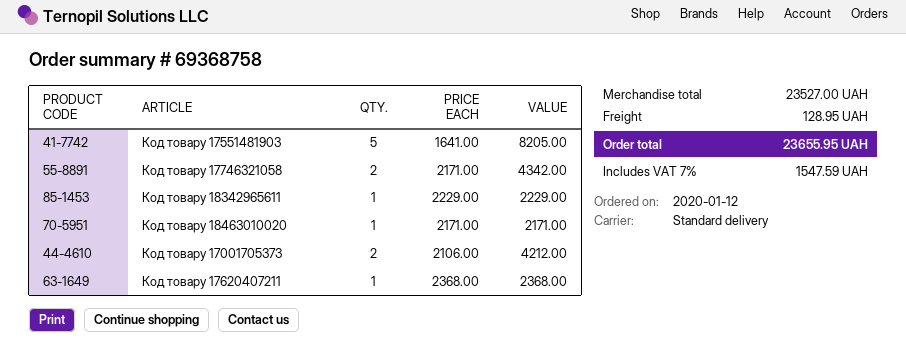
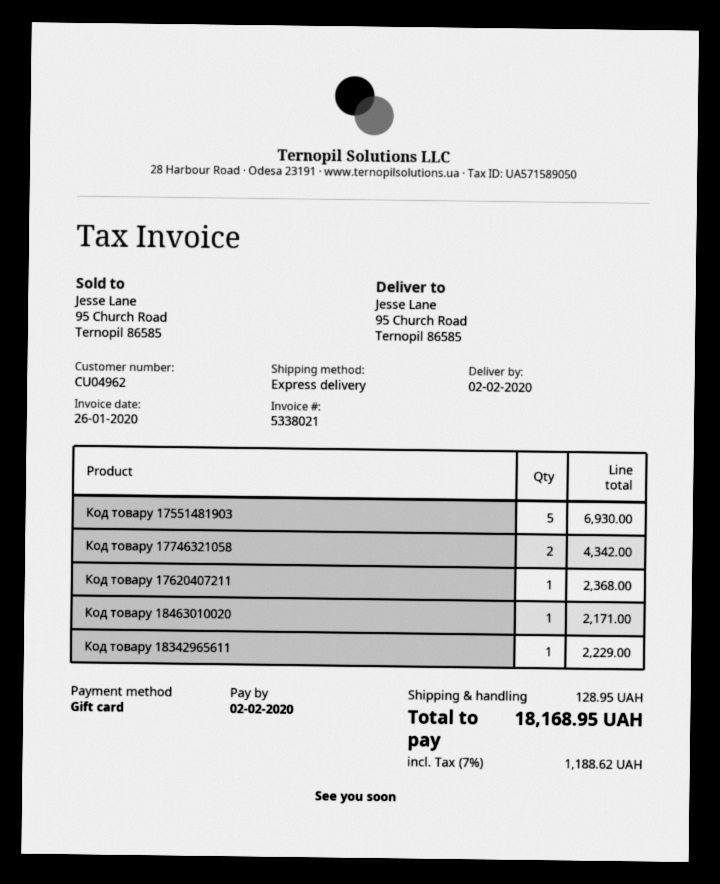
shipping method: standard -> express
Код товару 17551481903: 5 for 8205.00 -> 5 for 6930.00
Код товару 17001705373: 2 for 4212.00 -> none
tax: 7% = 1547.59 -> 7% = 1188.62
total: 23655.95 -> 18168.95

